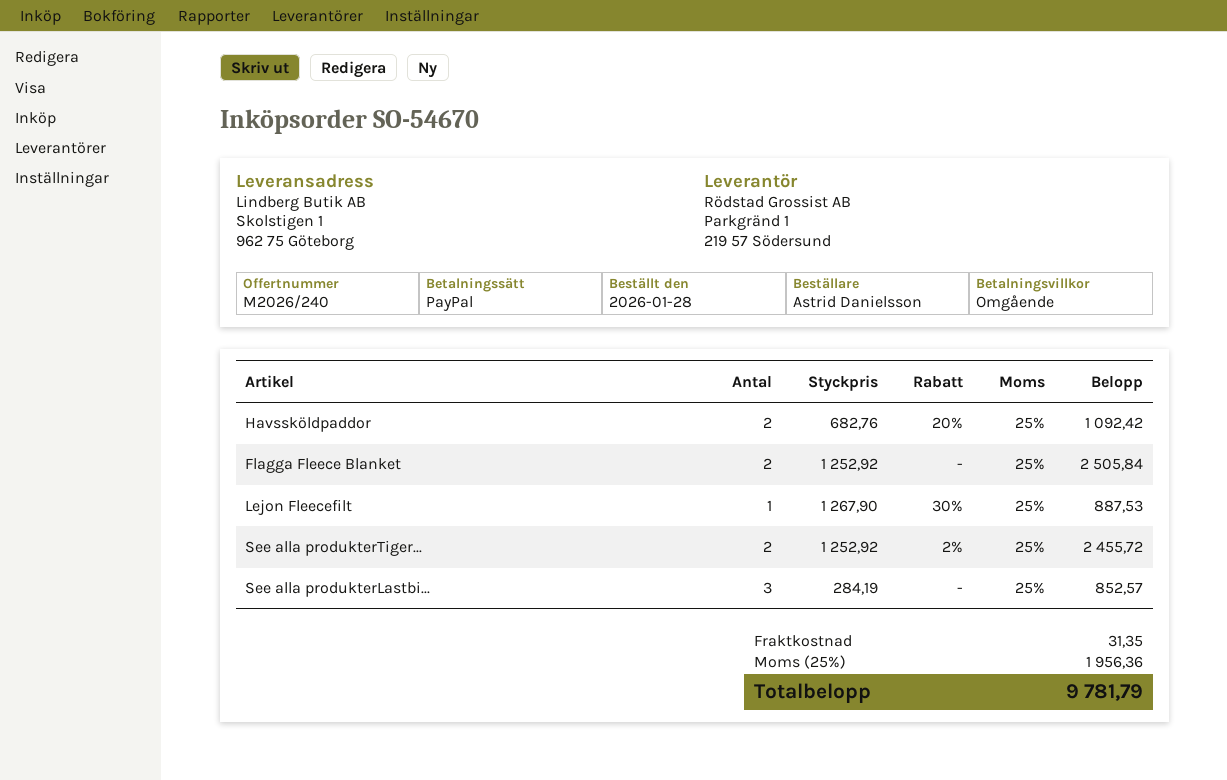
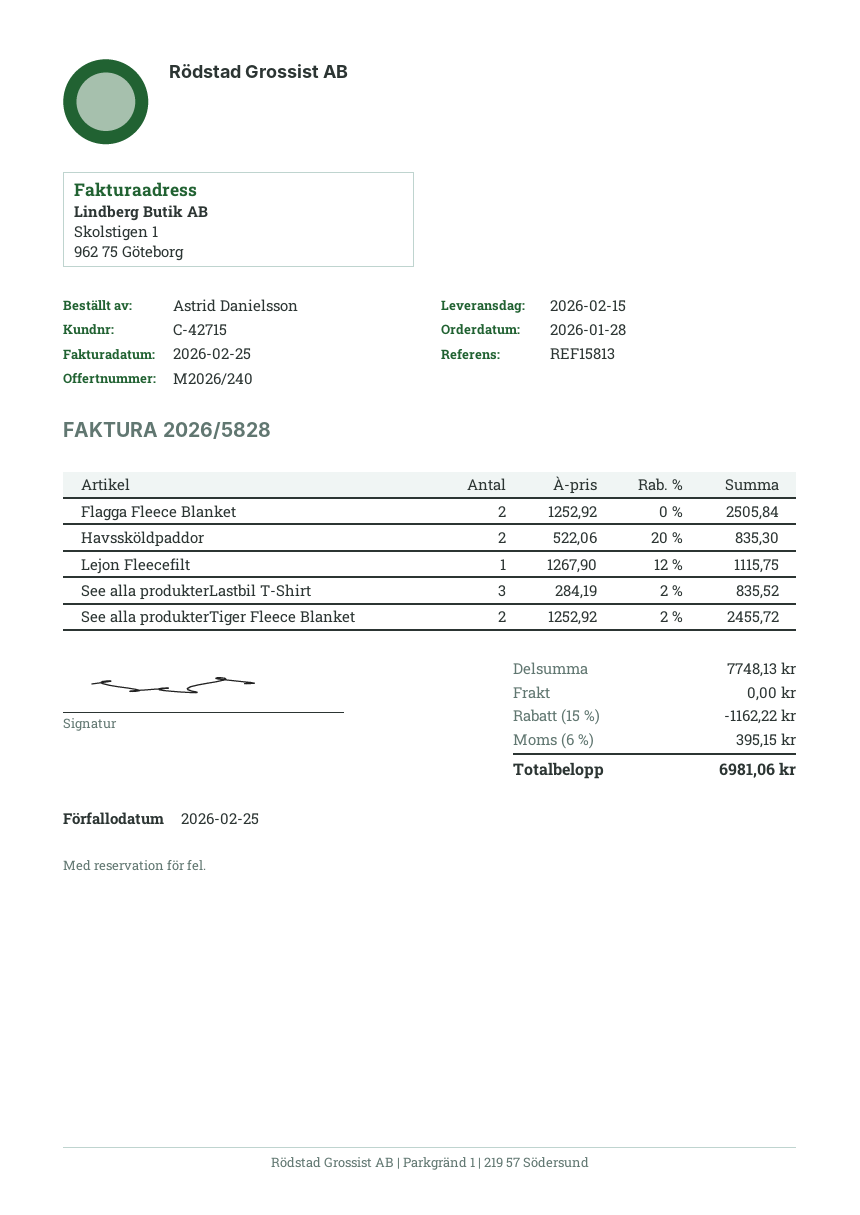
Havssköldpaddor: 2 x 682.76 - 20% = 1092.42 -> 2 x 522.06 - 20% = 835.30
Lejon Fleecefilt: 1 x 1267.90 - 30% = 887.53 -> 1 x 1267.90 - 12% = 1115.75
See alla produkterLastbi...: 3 x 284.19 = 852.57 -> 3 x 284.19 - 2% = 835.52
discount: none -> 15% = 1162.22
shipping: 31.35 -> 0.00
tax: 25% = 1956.36 -> 6% = 395.15
total: 9781.79 -> 6981.06

